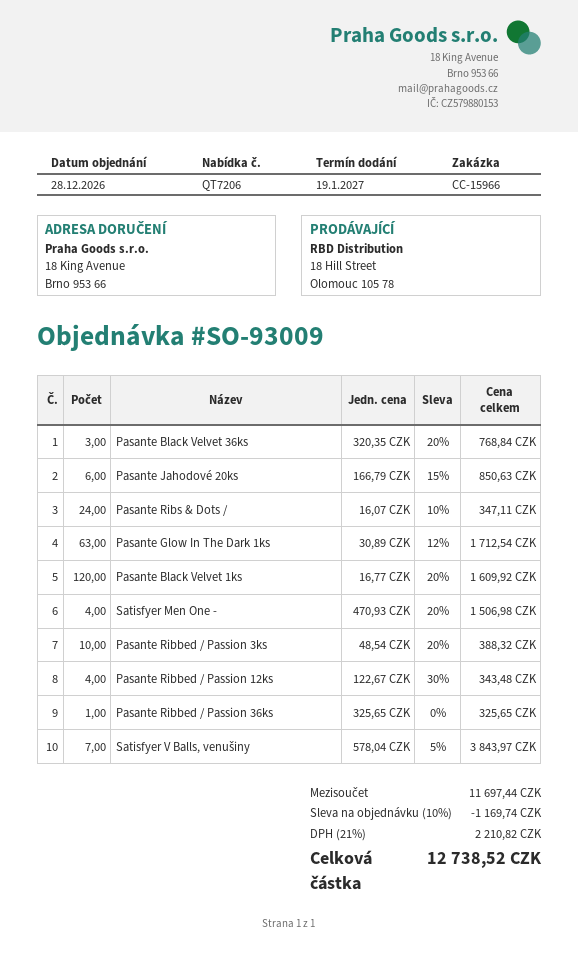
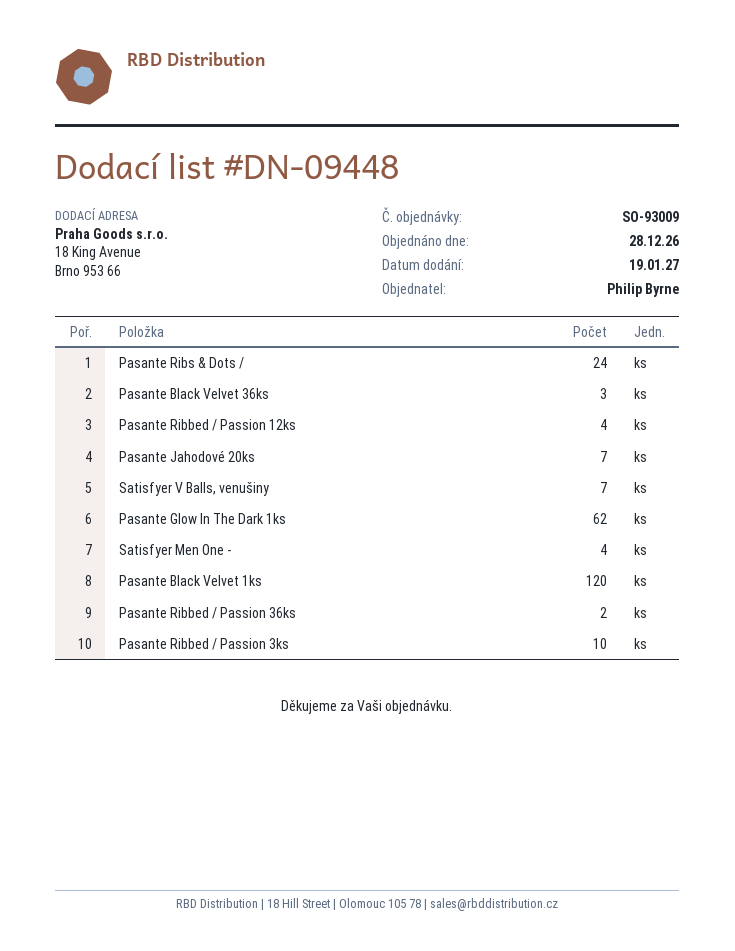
Pasante Jahodové 20ks: 6 -> 7
Pasante Glow In The Dark 1ks: 63 -> 62
Pasante Ribbed / Passion 36ks: 1 -> 2

